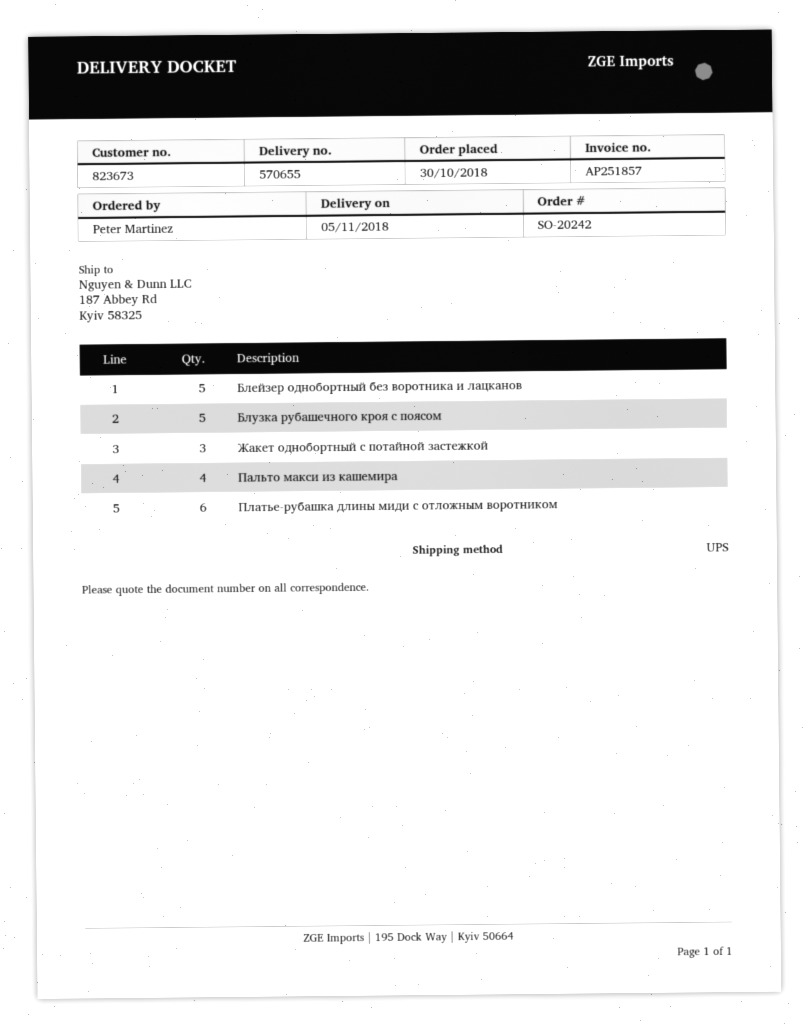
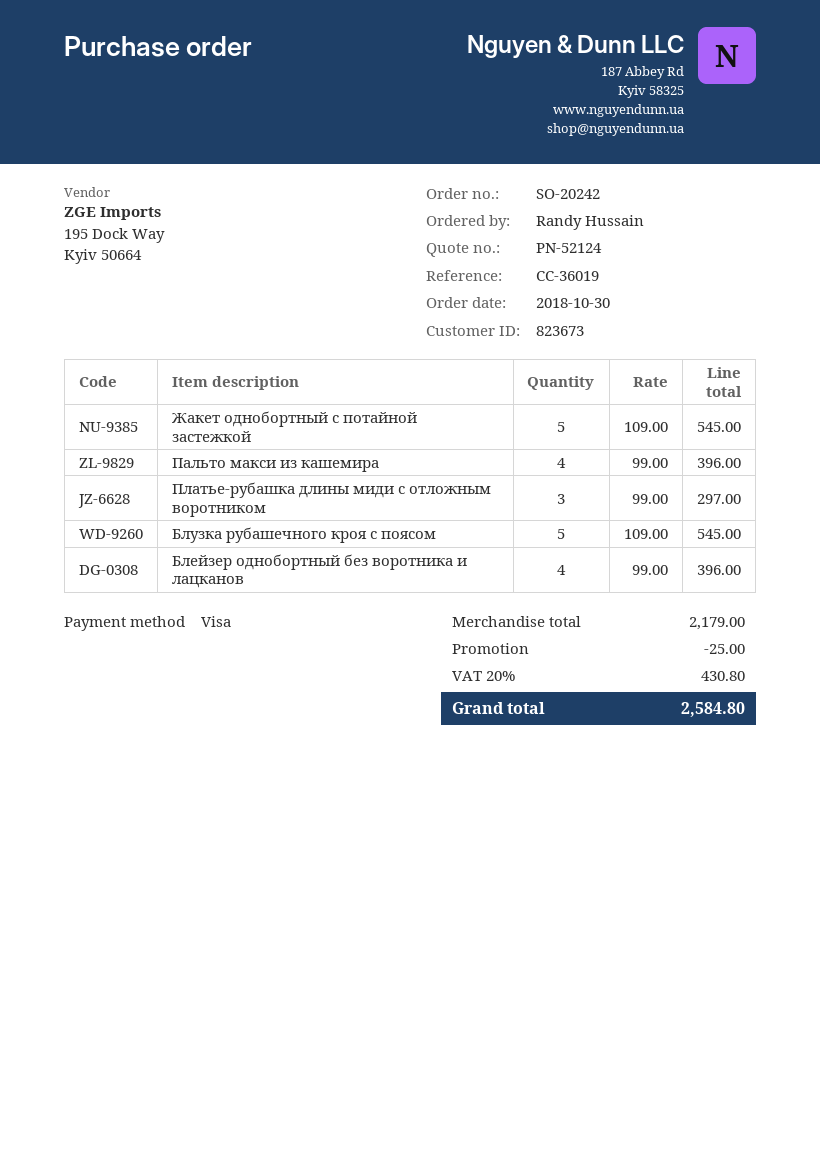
ordered by: Peter Martinez -> Randy Hussain
Блейзер однобортный без воротника и лацканов: 5 -> 4
Жакет однобортный с потайной застежкой: 3 -> 5
Платье-рубашка длины миди с отложным воротником: 6 -> 3

